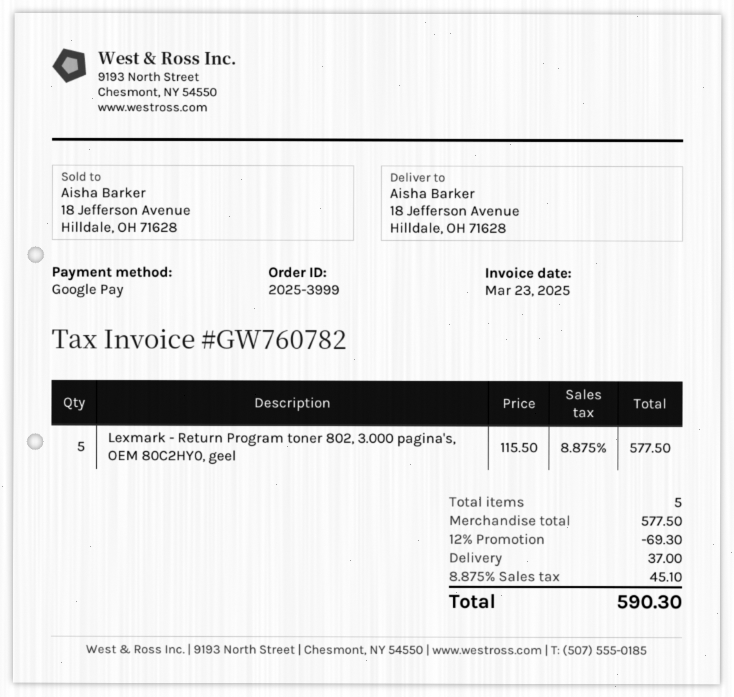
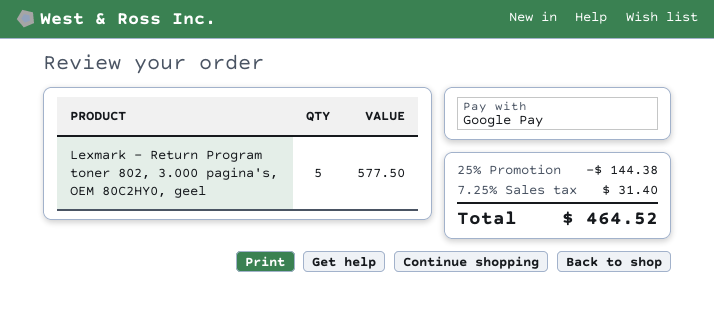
discount: 12% = 69.30 -> 25% = 144.38
shipping: 37.00 -> none
tax: 8.875% = 45.10 -> 7.25% = 31.40
total: 590.30 -> 464.52

